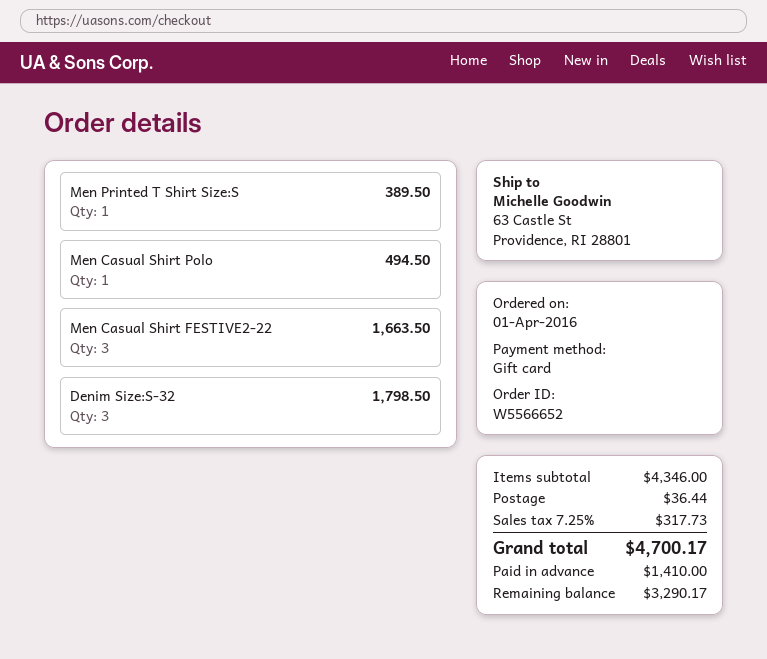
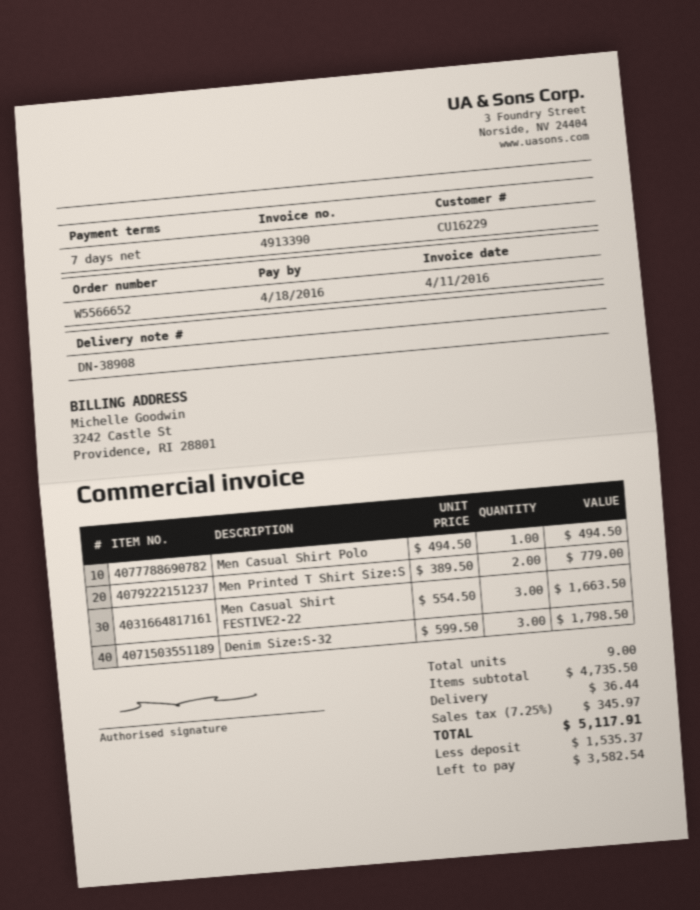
Men Printed T Shirt Size:S: 1 for 389.50 -> 2 for 779.00
subtotal: 4346.00 -> 4735.50
tax: 7.25% = 317.73 -> 7.25% = 345.97
total: 4700.17 -> 5117.91
deposit: 1410.00 -> 1535.37
balance: 3290.17 -> 3582.54

